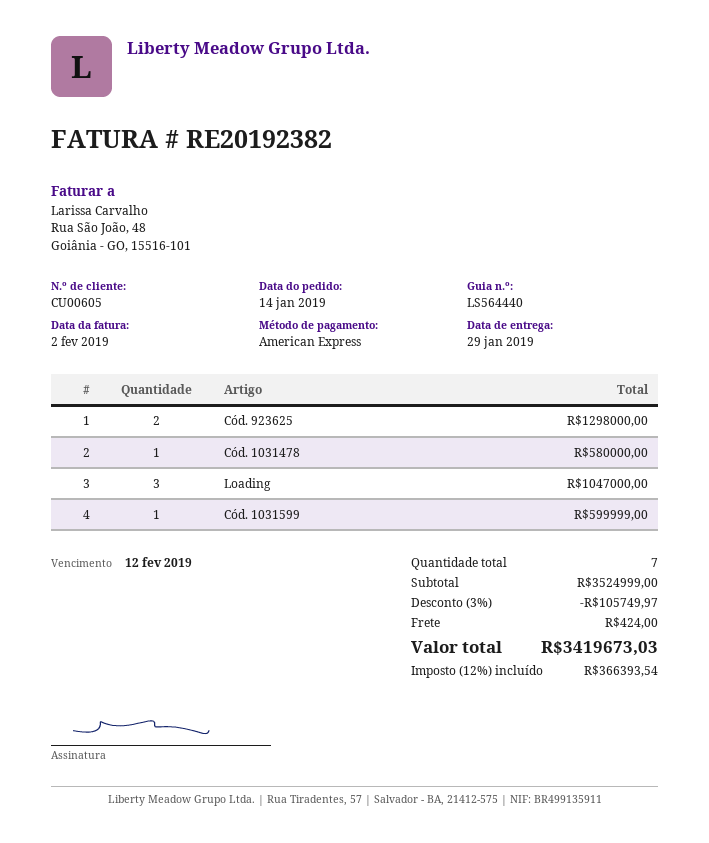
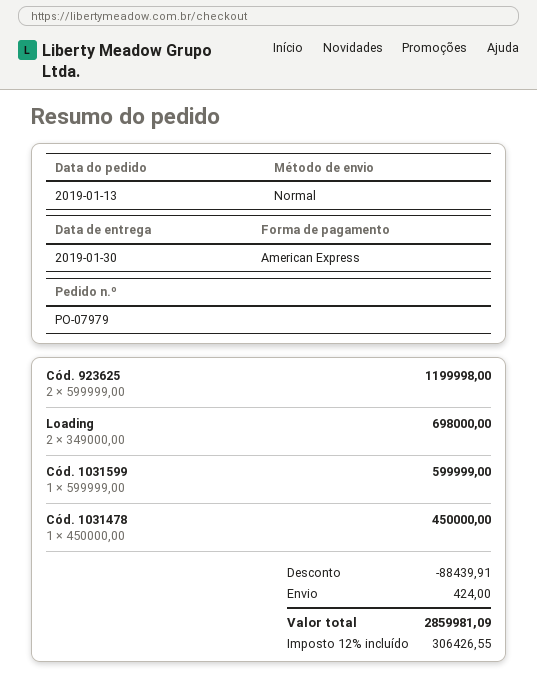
order date: 2019-01-14 -> 2019-01-13
delivery date: 2019-01-29 -> 2019-01-30
Cód. 923625: 2 for 1298000.00 -> 2 for 1199998.00
Cód. 1031478: 1 for 580000.00 -> 1 for 450000.00
Loading: 3 for 1047000.00 -> 2 for 698000.00
discount: 105749.97 -> 88439.91
tax: 12% = 366393.54 -> 12% = 306426.55
total: 3419673.03 -> 2859981.09

